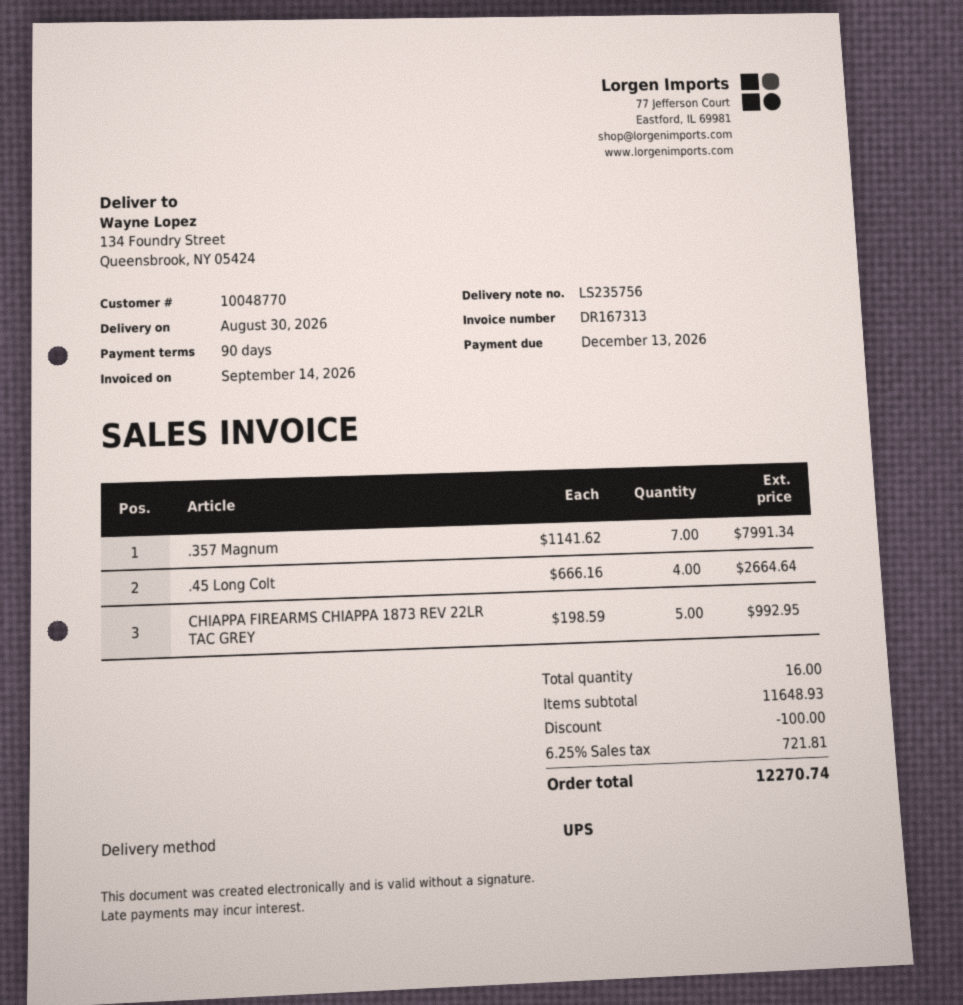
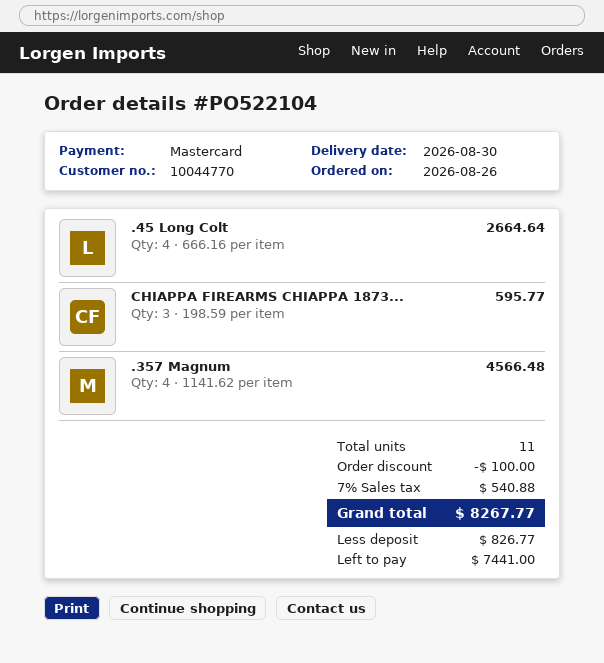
customer number: 10048770 -> 10044770
.357 Magnum: 7 x 1141.62 = 7991.34 -> 4 x 1141.62 = 4566.48
CHIAPPA FIREARMS CHIAPPA 1873 REV 22LR TAC GREY: 5 x 198.59 = 992.95 -> 3 x 198.59 = 595.77
total quantity: 16 -> 11
tax: 6.25% = 721.81 -> 7% = 540.88
total: 12270.74 -> 8267.77

